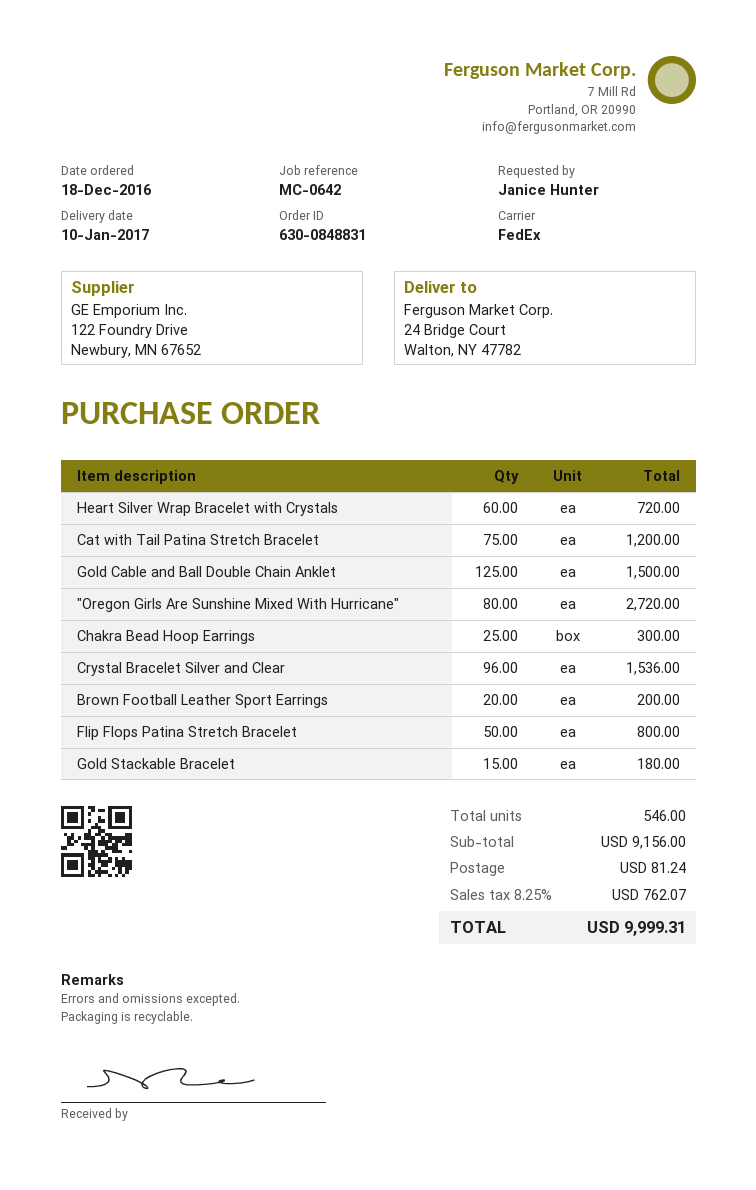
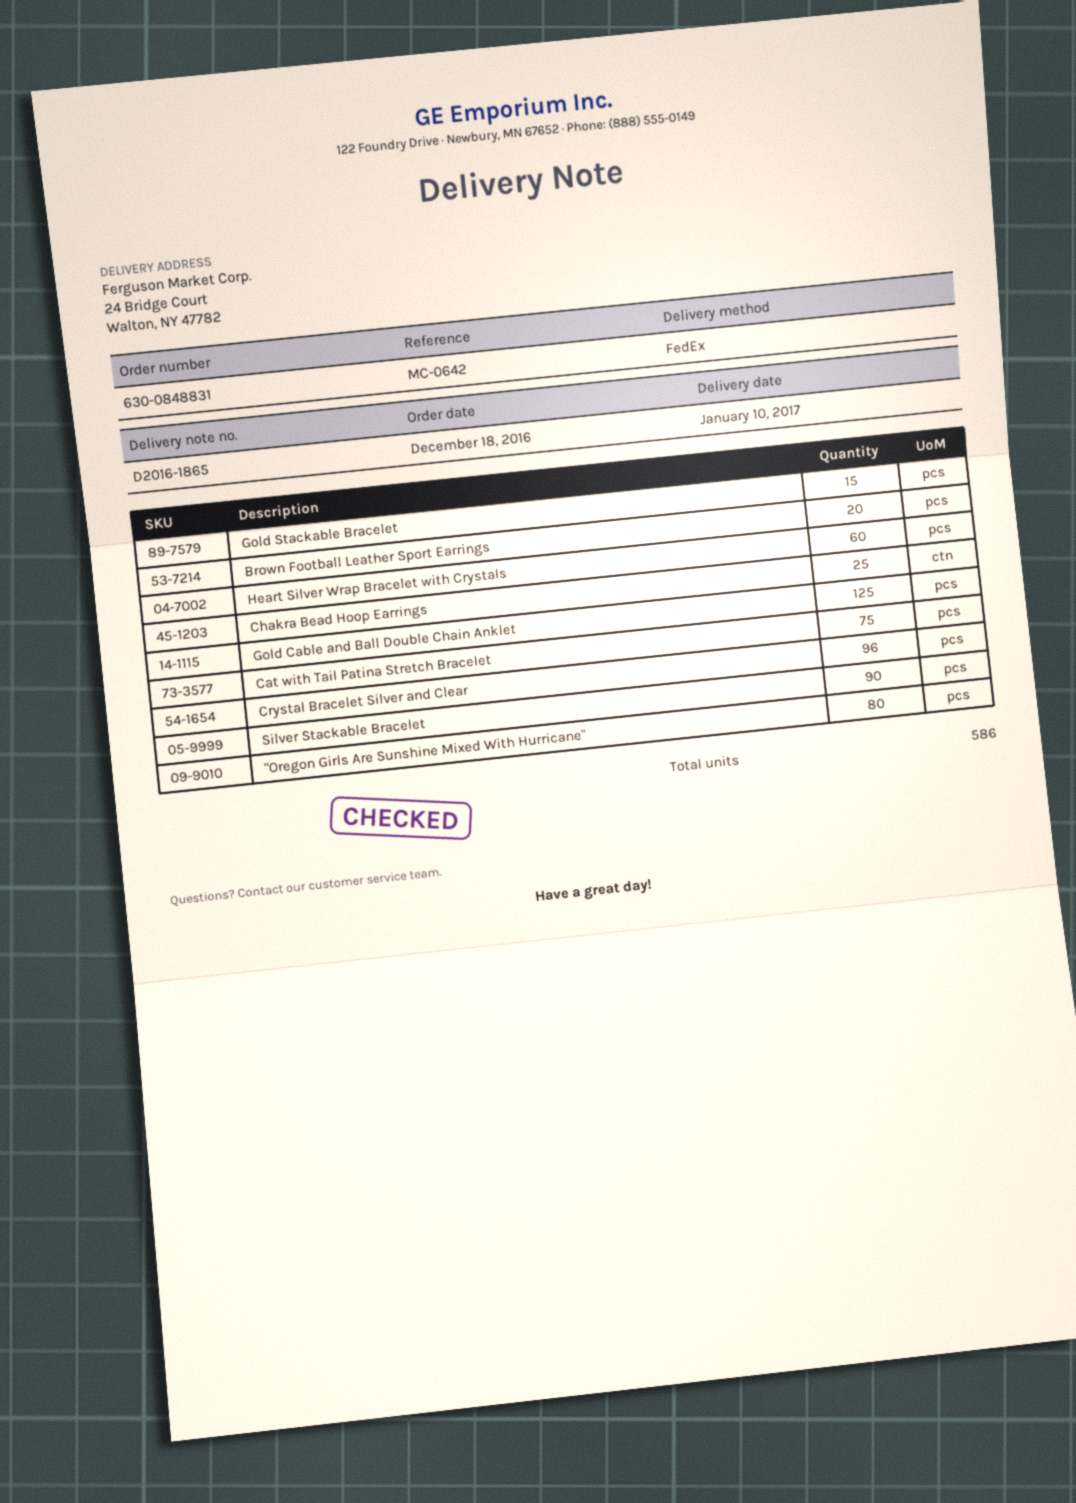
Flip Flops Patina Stretch Bracelet: 50 -> none
Silver Stackable Bracelet: none -> 90
total quantity: 546 -> 586

